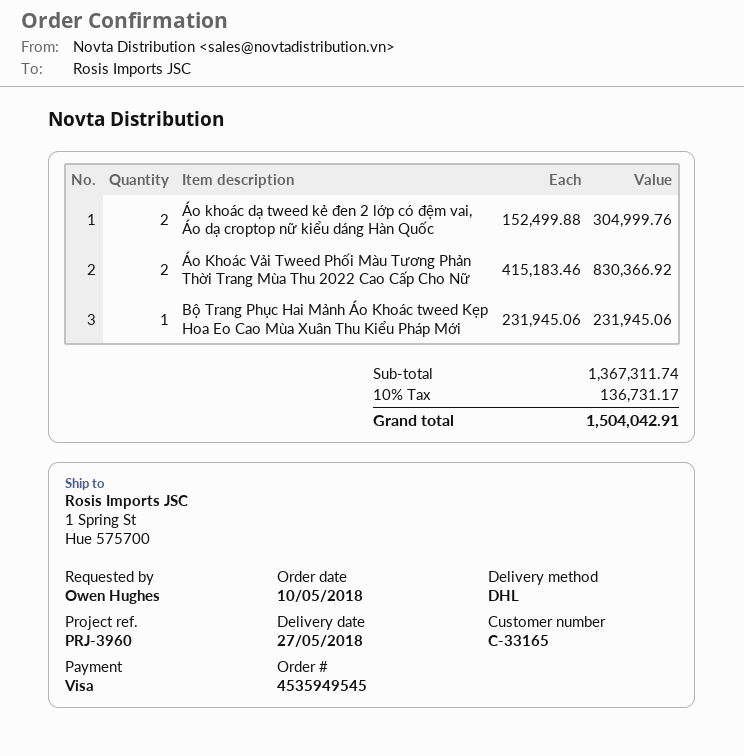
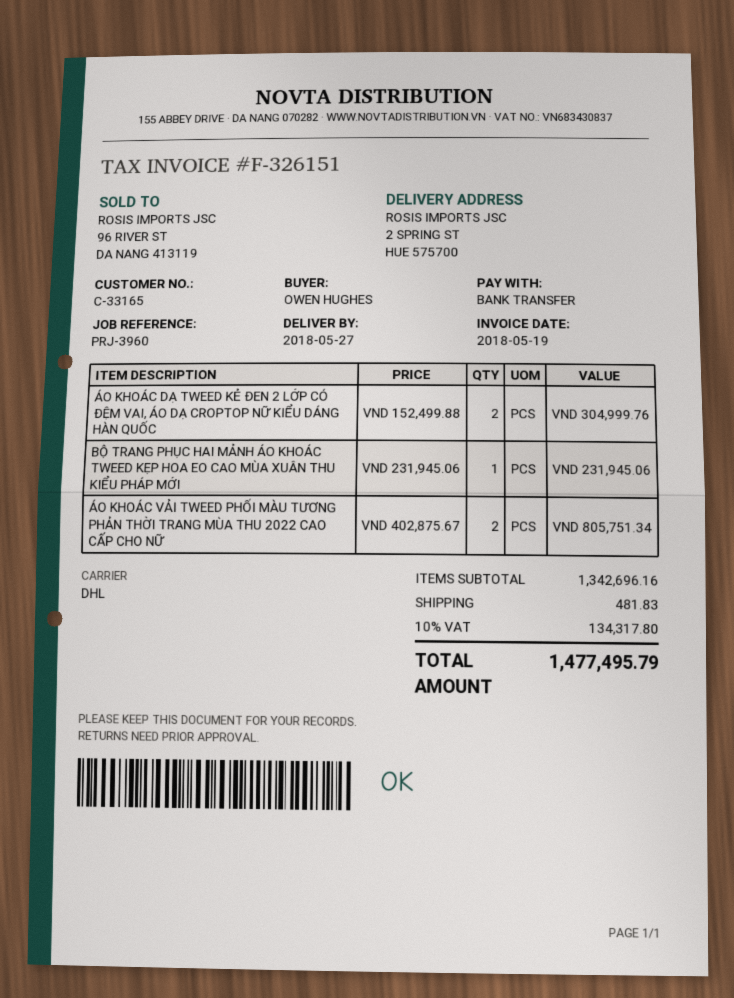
payment method: Visa -> bank transfer
ship to: 1 Spring St, Hue 575700 -> 2 SPRING ST, HUE 575700
Áo Khoác Vải Tweed Phối Màu Tương Phản Thời Trang Mùa Thu 2022 Cao Cấp Cho Nữ: 2 x 415183.46 = 830366.92 -> 2 x 402875.67 = 805751.34
subtotal: 1367311.74 -> 1342696.16
shipping: none -> 481.83
tax: 10% = 136731.17 -> 10% = 134317.80
total: 1504042.91 -> 1477495.79

